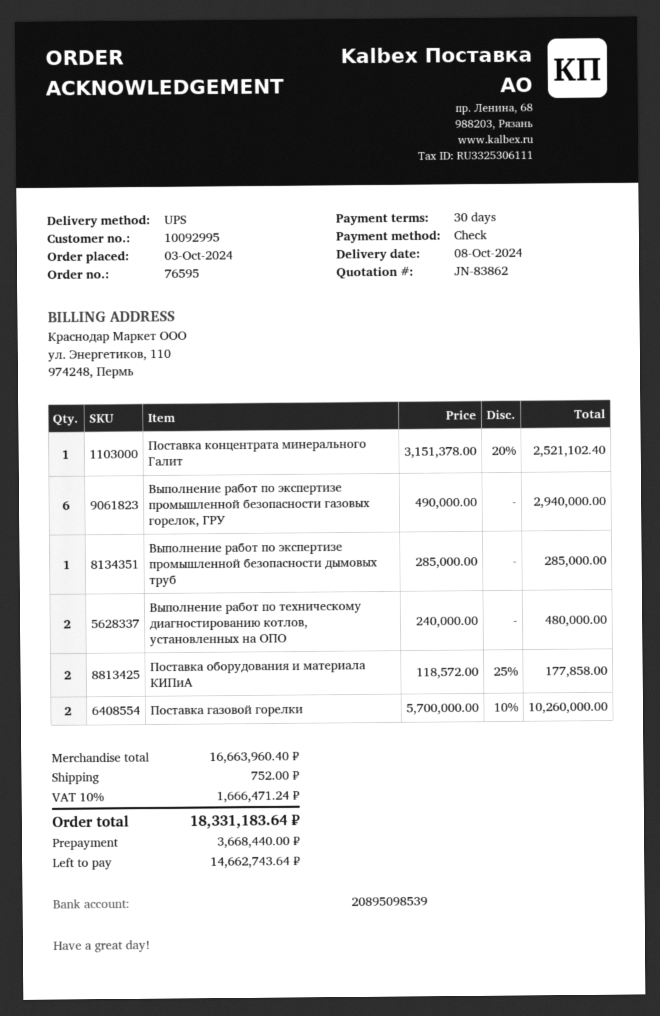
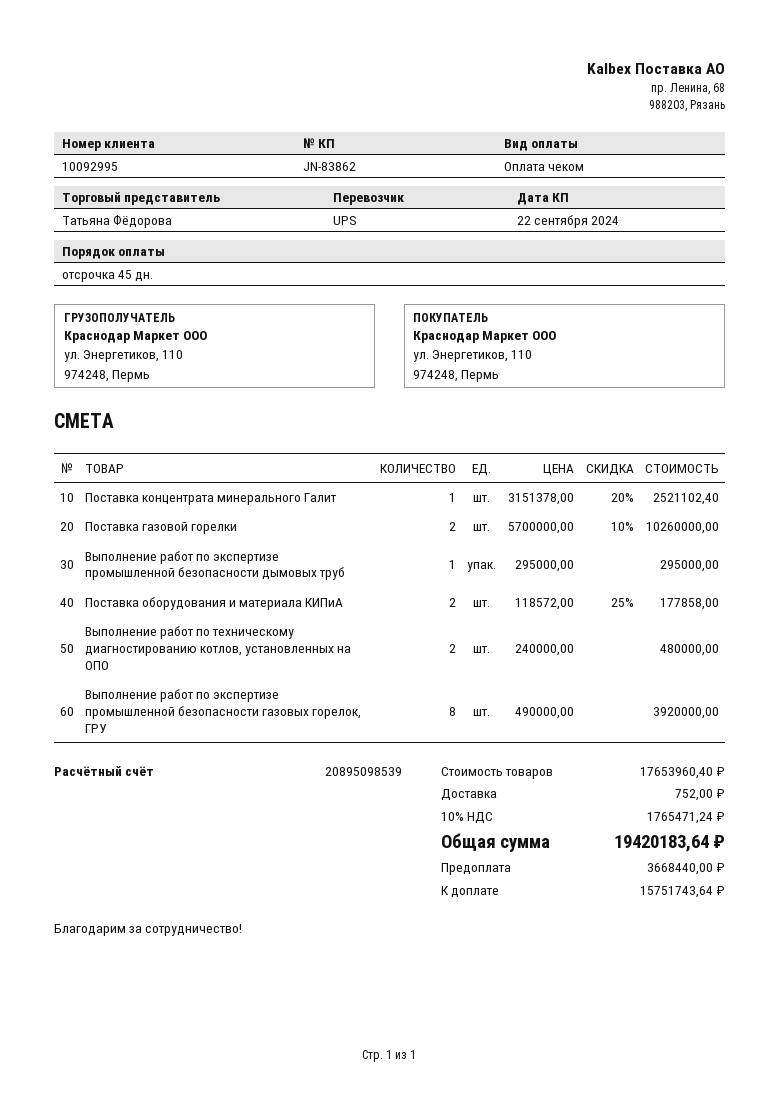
payment terms: 30 days -> 45 days
Выполнение работ по экспертизе промышленной безопасности газовых горелок, ГРУ: 6 x 490000.00 = 2940000.00 -> 8 x 490000.00 = 3920000.00
Выполнение работ по экспертизе промышленной безопасности дымовых труб: 1 x 285000.00 = 285000.00 -> 1 x 295000.00 = 295000.00
subtotal: 16663960.40 -> 17653960.40
tax: 10% = 1666471.24 -> 10% = 1765471.24
total: 18331183.64 -> 19420183.64
balance: 14662743.64 -> 15751743.64

